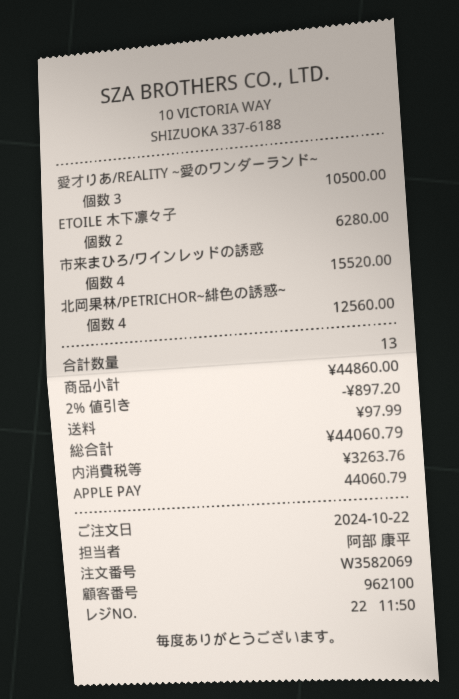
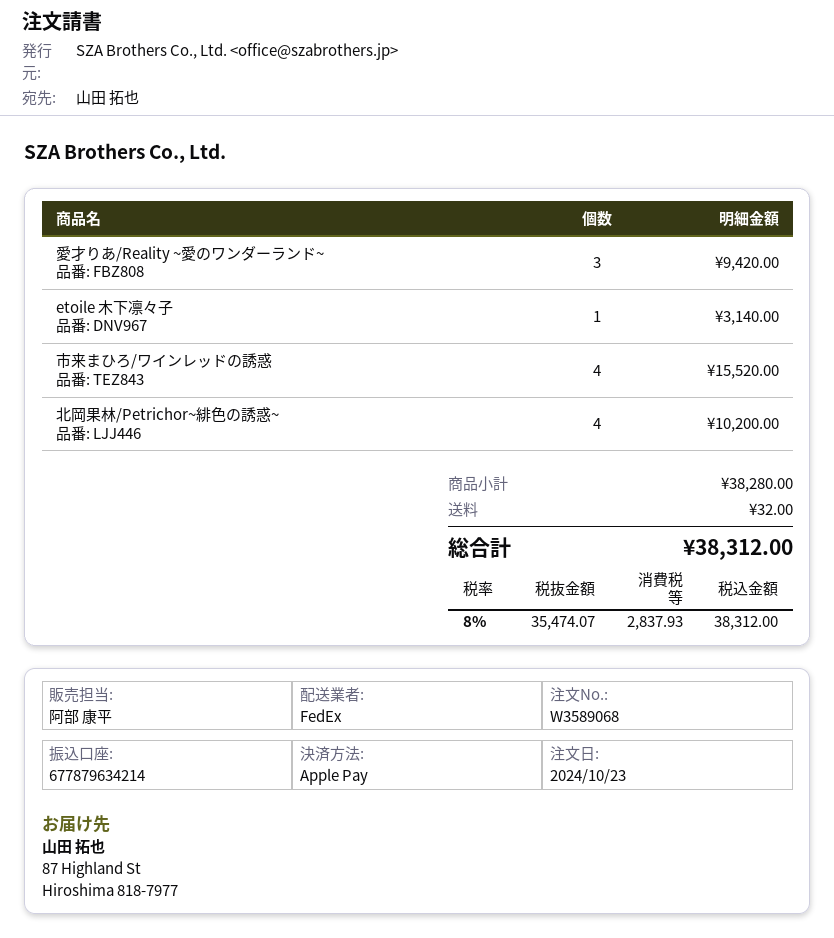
order number: W3582069 -> W3589068
order date: 2024-10-22 -> 2024-10-23
愛才りあ/REALITY ~愛のワンダーランド~: 3 for 10500.00 -> 3 for 9420.00
ETOILE 木下凛々子: 2 for 6280.00 -> 1 for 3140.00
北岡果林/PETRICHOR~緋色の誘惑~: 4 for 12560.00 -> 4 for 10200.00
subtotal: 44860.00 -> 38280.00
discount: 2% = 897.20 -> none
shipping: 97.99 -> 32.00
tax: 3263.76 -> 2837.93
total: 44060.79 -> 38312.00

